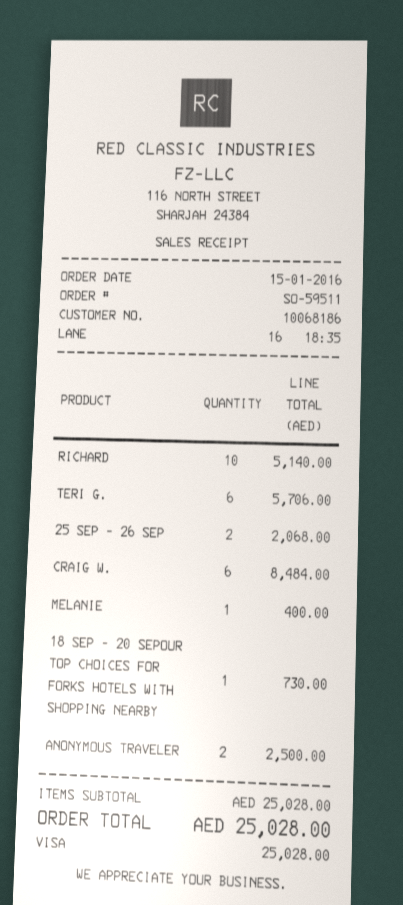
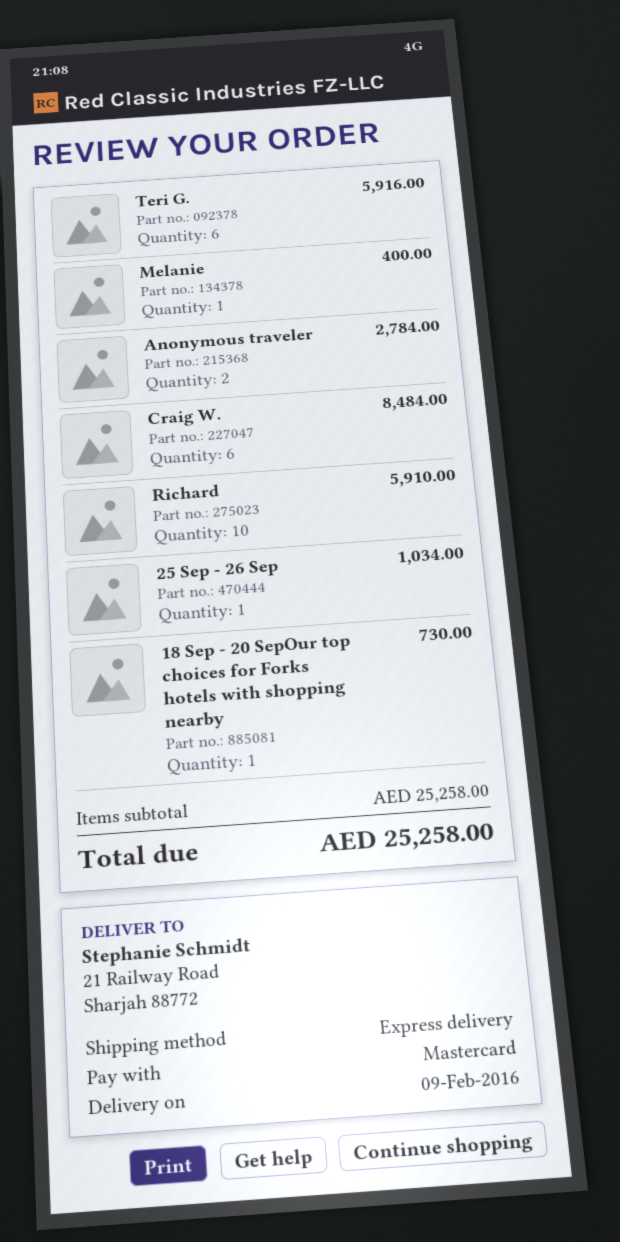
payment method: Visa -> Mastercard
RICHARD: 10 for 5140.00 -> 10 for 5910.00
TERI G.: 6 for 5706.00 -> 6 for 5916.00
25 SEP - 26 SEP: 2 for 2068.00 -> 1 for 1034.00
ANONYMOUS TRAVELER: 2 for 2500.00 -> 2 for 2784.00
subtotal: 25028.00 -> 25258.00
total: 25028.00 -> 25258.00

